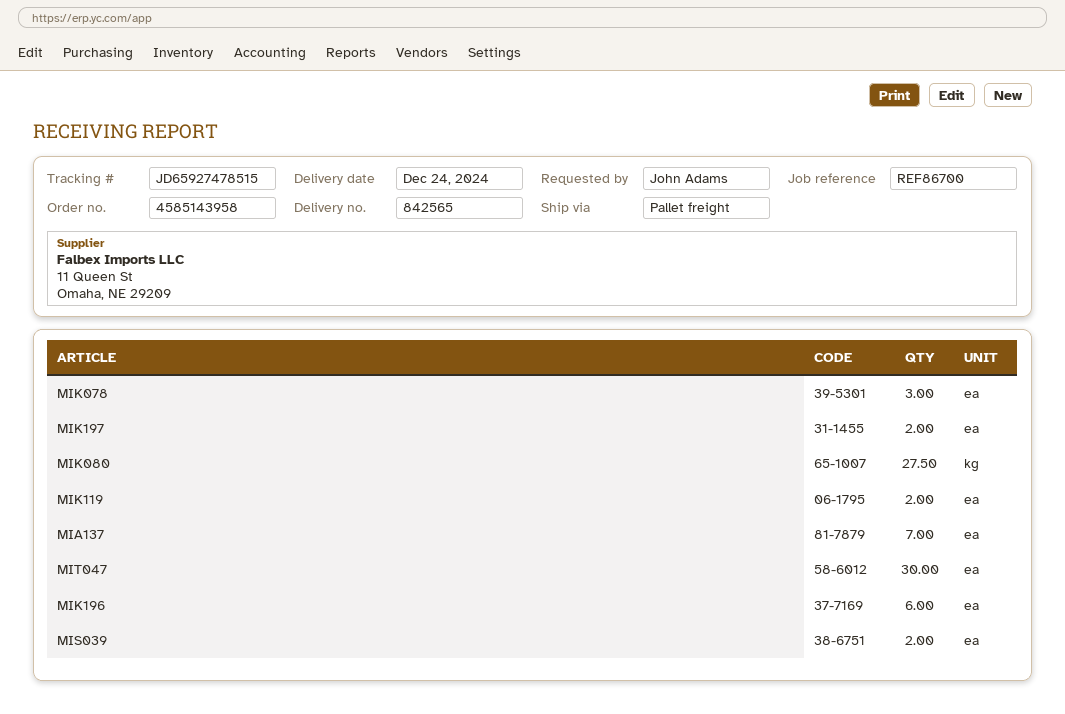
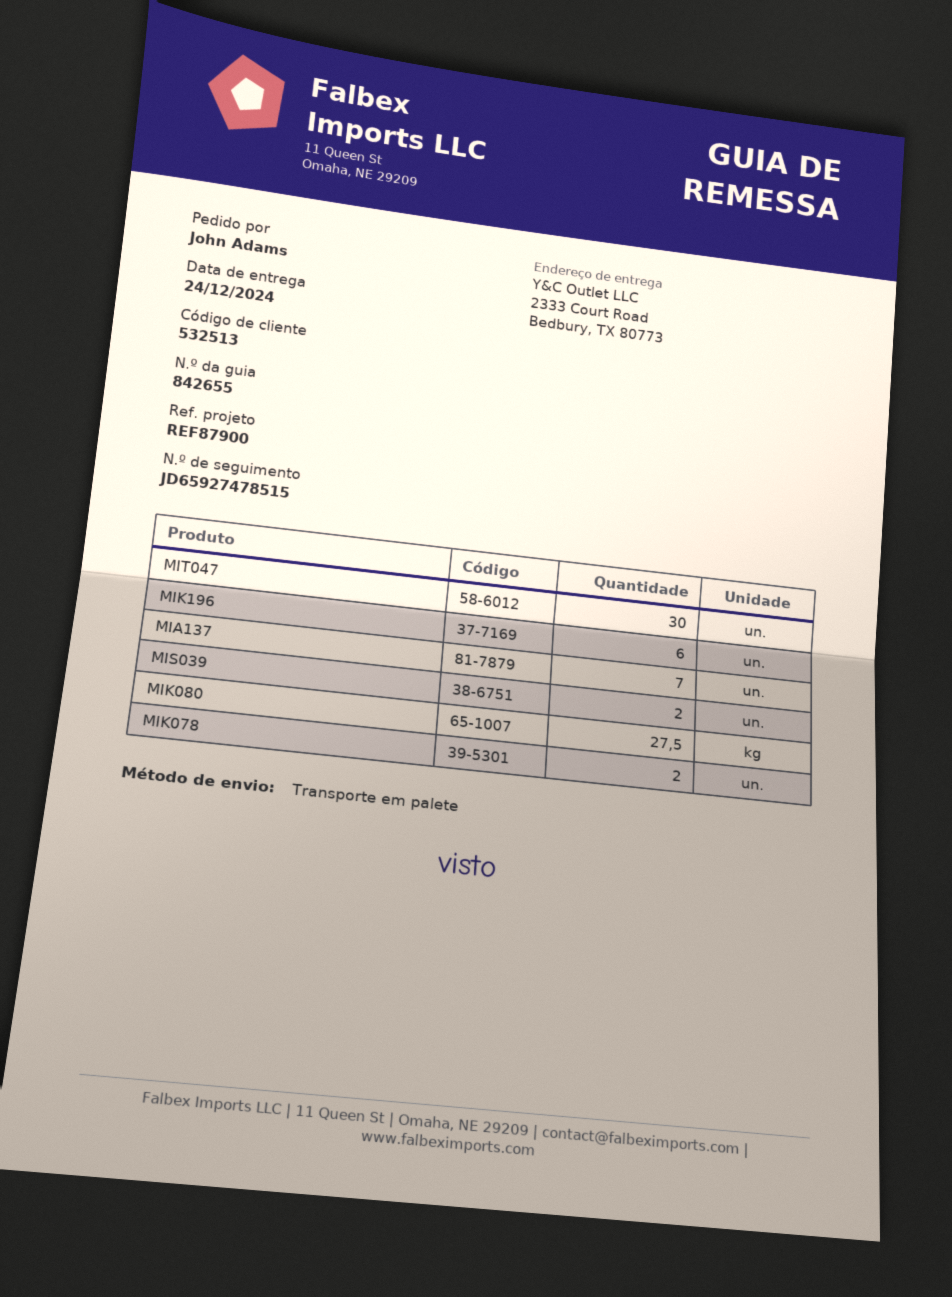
delivery note number: 842565 -> 842655
reference: REF86700 -> REF87900
MIK078: 3 -> 2
MIK197: 2 -> none
MIK119: 2 -> none

